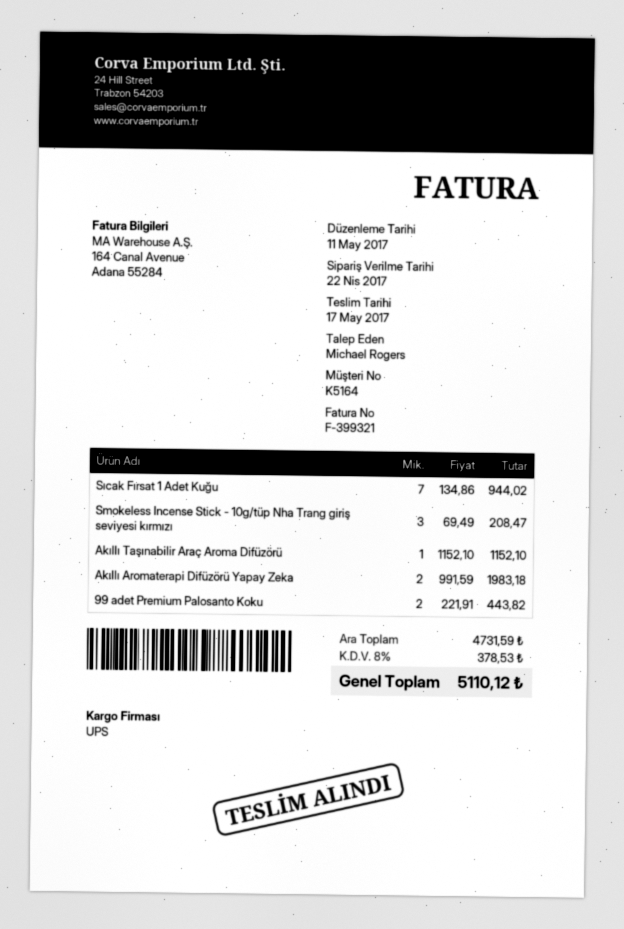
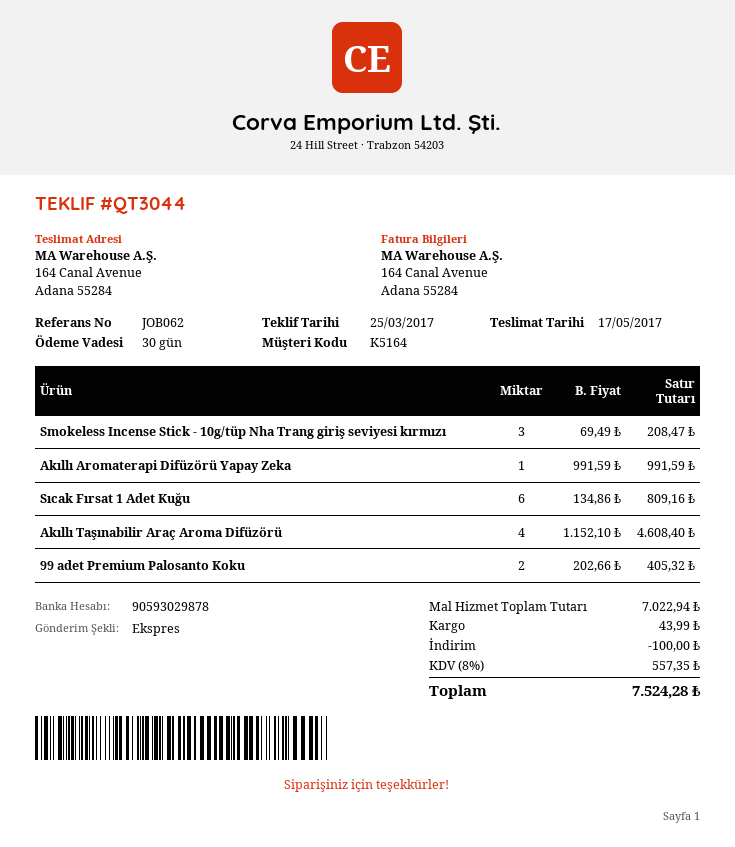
shipping method: UPS -> express
Sıcak Fırsat 1 Adet Kuğu: 7 x 134.86 = 944.02 -> 6 x 134.86 = 809.16
Akıllı Taşınabilir Araç Aroma Difüzörü: 1 x 1152.10 = 1152.10 -> 4 x 1152.10 = 4608.40
Akıllı Aromaterapi Difüzörü Yapay Zeka: 2 x 991.59 = 1983.18 -> 1 x 991.59 = 991.59
99 adet Premium Palosanto Koku: 2 x 221.91 = 443.82 -> 2 x 202.66 = 405.32
subtotal: 4731.59 -> 7022.94
discount: none -> 100.00
shipping: none -> 43.99
tax: 8% = 378.53 -> 8% = 557.35
total: 5110.12 -> 7524.28

